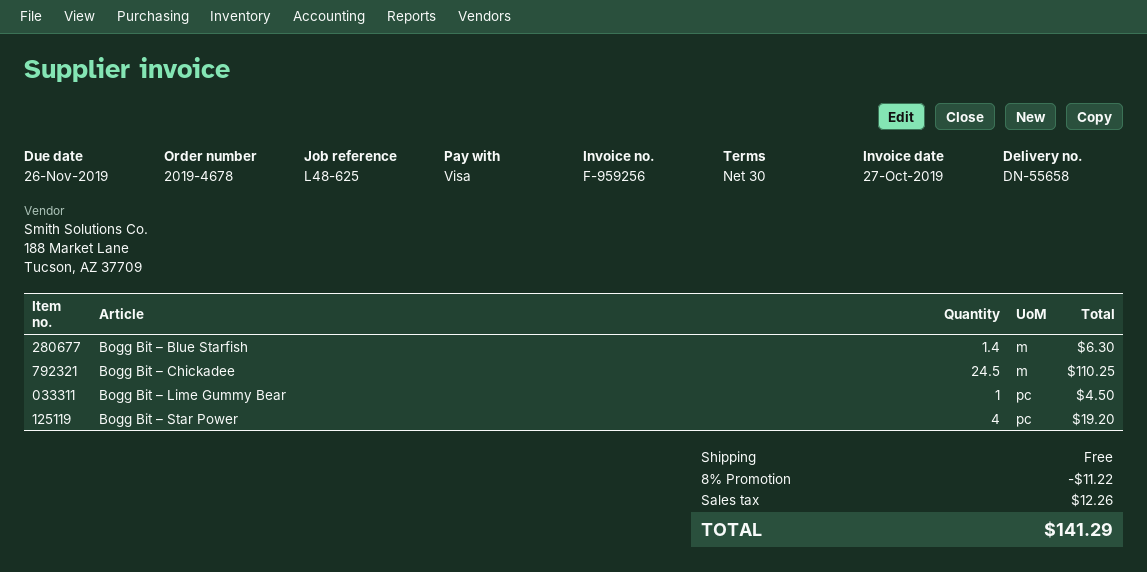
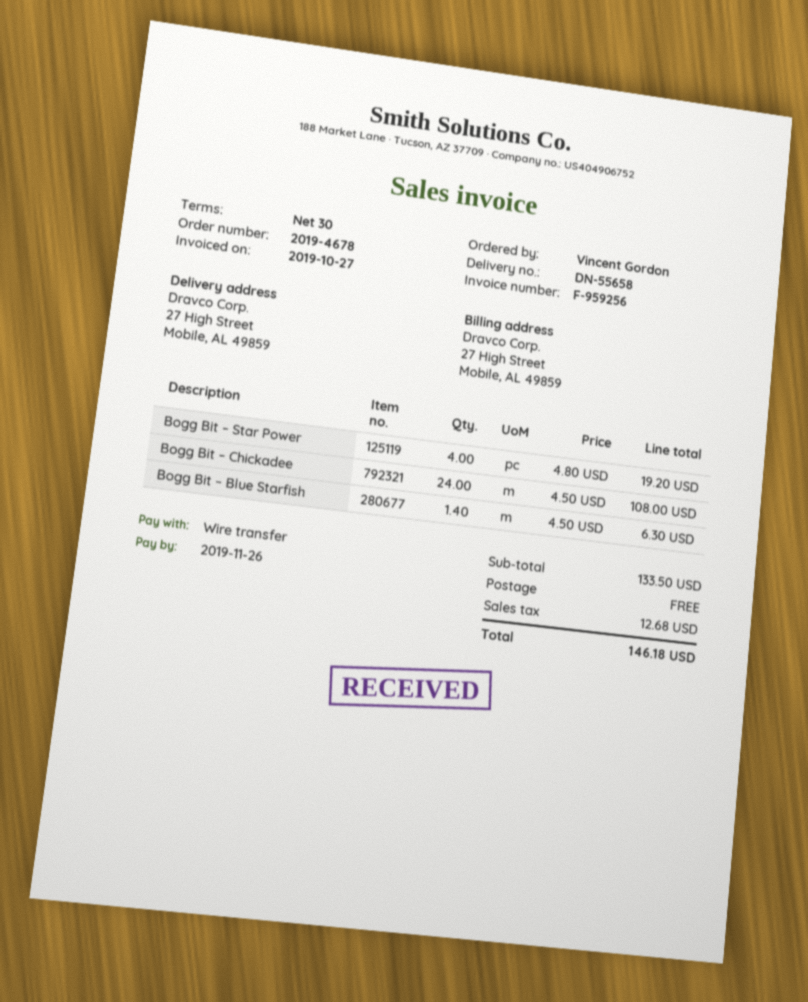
payment method: Visa -> bank transfer
Bogg Bit – Chickadee: 24.5 for 110.25 -> 24 for 108.00
Bogg Bit – Lime Gummy Bear: 1 for 4.50 -> none
discount: 8% = 11.22 -> none
tax: 12.26 -> 12.68
total: 141.29 -> 146.18

